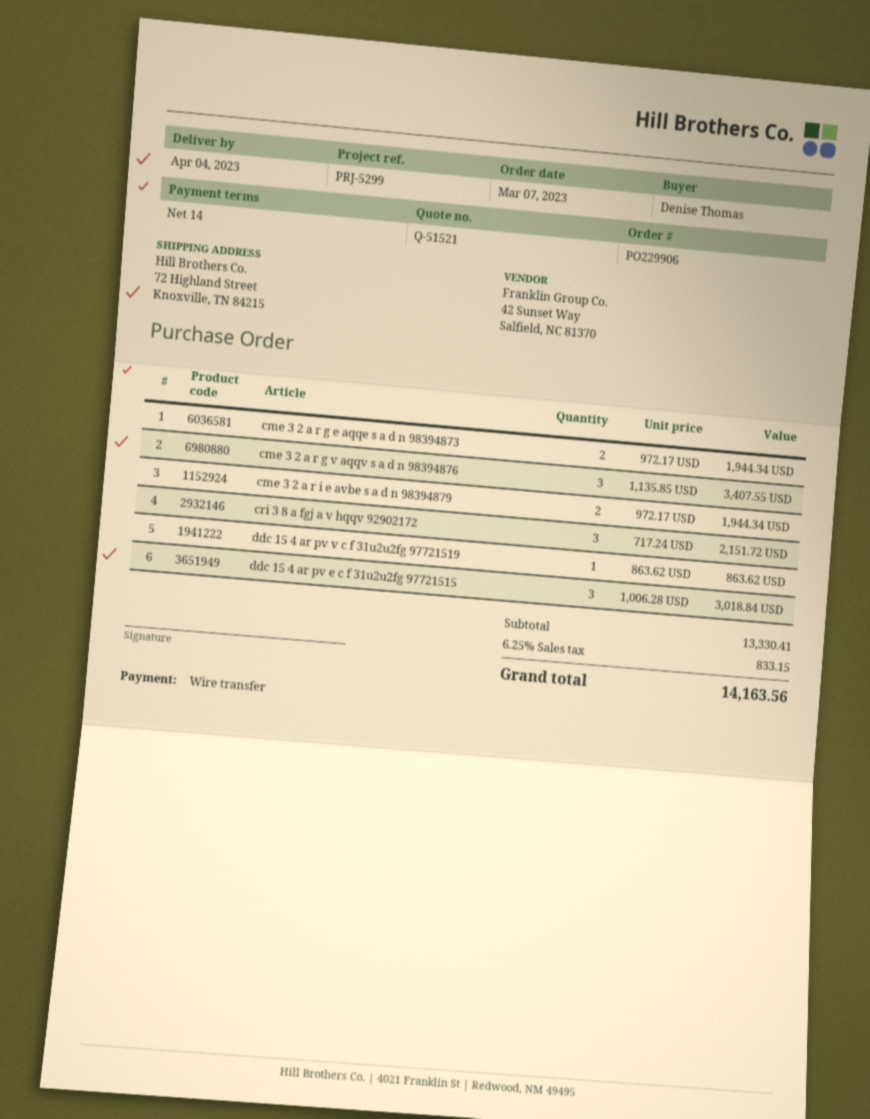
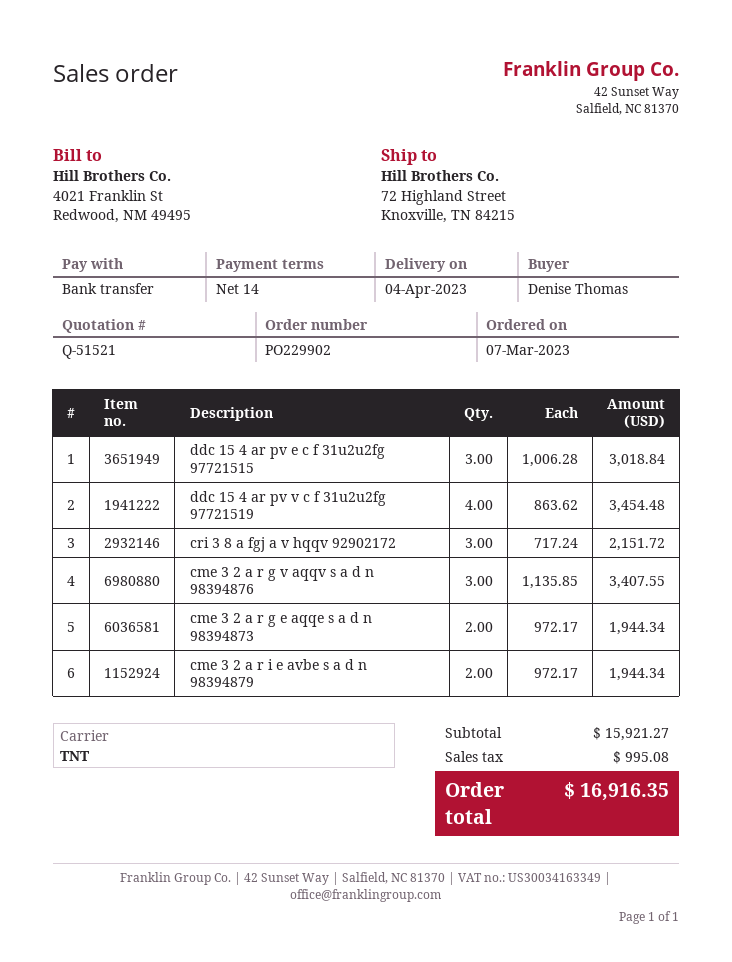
order number: PO229906 -> PO229902
ddc 15 4 ar pv v c f 31u2u2fg 97721519: 1 x 863.62 = 863.62 -> 4 x 863.62 = 3454.48
subtotal: 13330.41 -> 15921.27
tax: 833.15 -> 995.08
total: 14163.56 -> 16916.35

